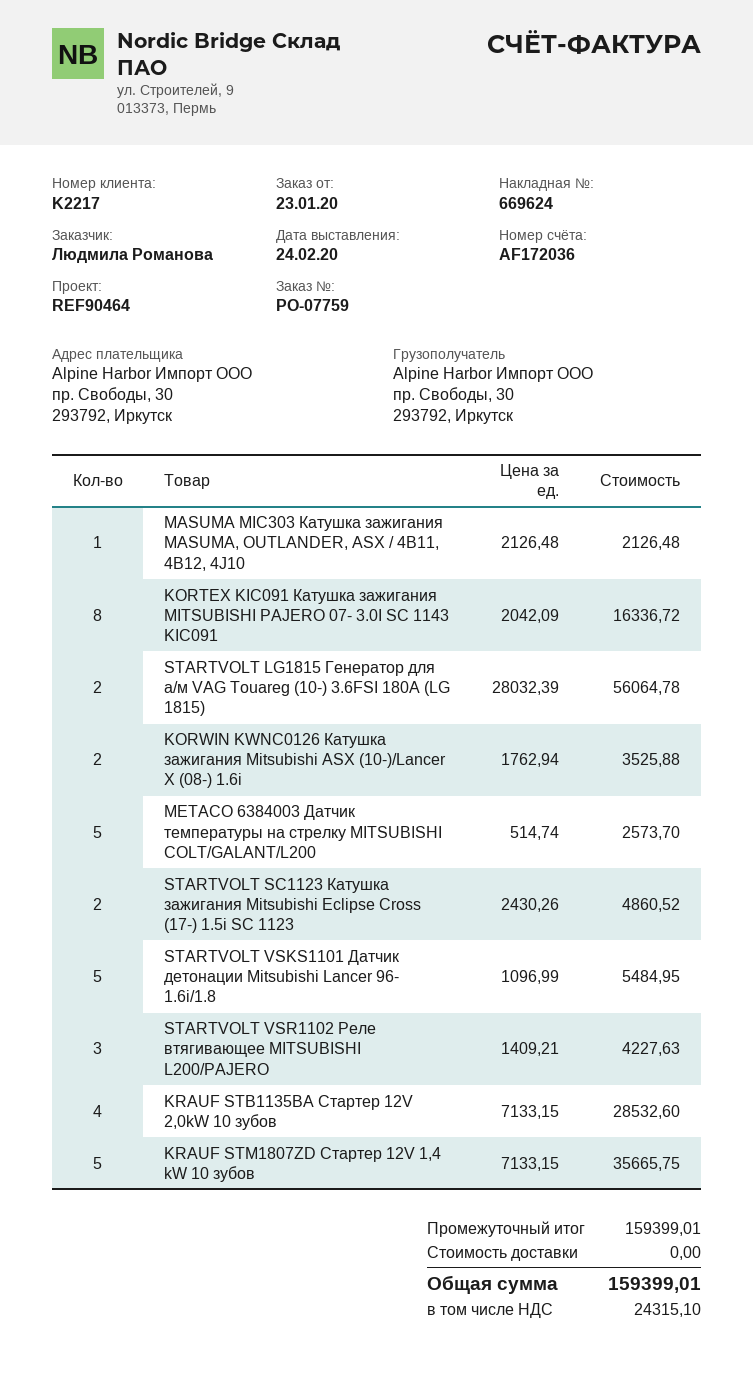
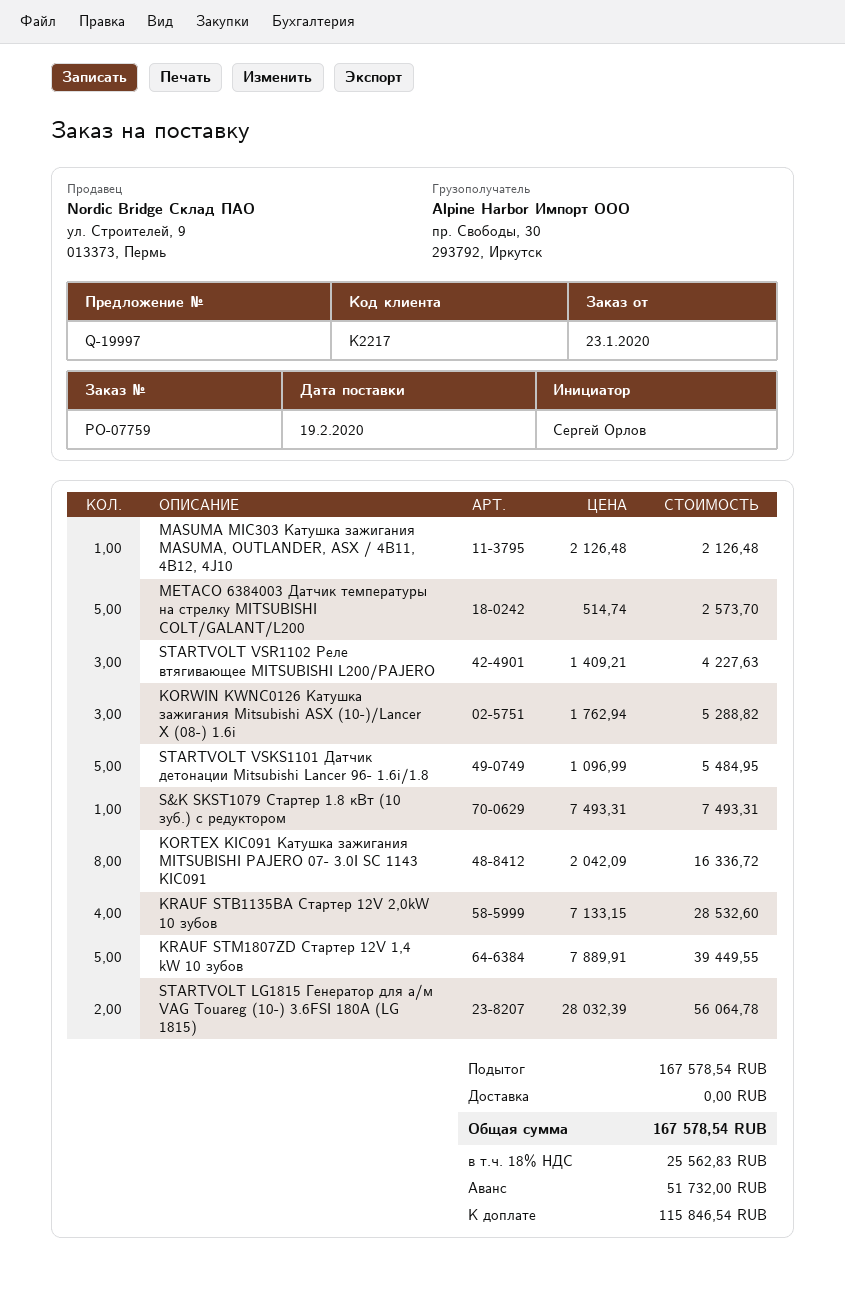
ordered by: Людмила Романова -> Сергей Орлов
KORWIN KWNC0126 Катушка зажигания Mitsubishi ASX (10-)/Lancer X (08-) 1.6i: 2 x 1762.94 = 3525.88 -> 3 x 1762.94 = 5288.82
STARTVOLT SC1123 Катушка зажигания Mitsubishi Eclipse Cross (17-) 1.5i SC 1123: 2 x 2430.26 = 4860.52 -> none
KRAUF STM1807ZD Стартер 12V 1,4 kW 10 зубов: 5 x 7133.15 = 35665.75 -> 5 x 7889.91 = 39449.55
S&K SKST1079 Стартер 1.8 кВт (10 зуб.) с редуктором: none -> 1 x 7493.31 = 7493.31
subtotal: 159399.01 -> 167578.54
tax: 24315.10 -> 25562.83
total: 159399.01 -> 167578.54

